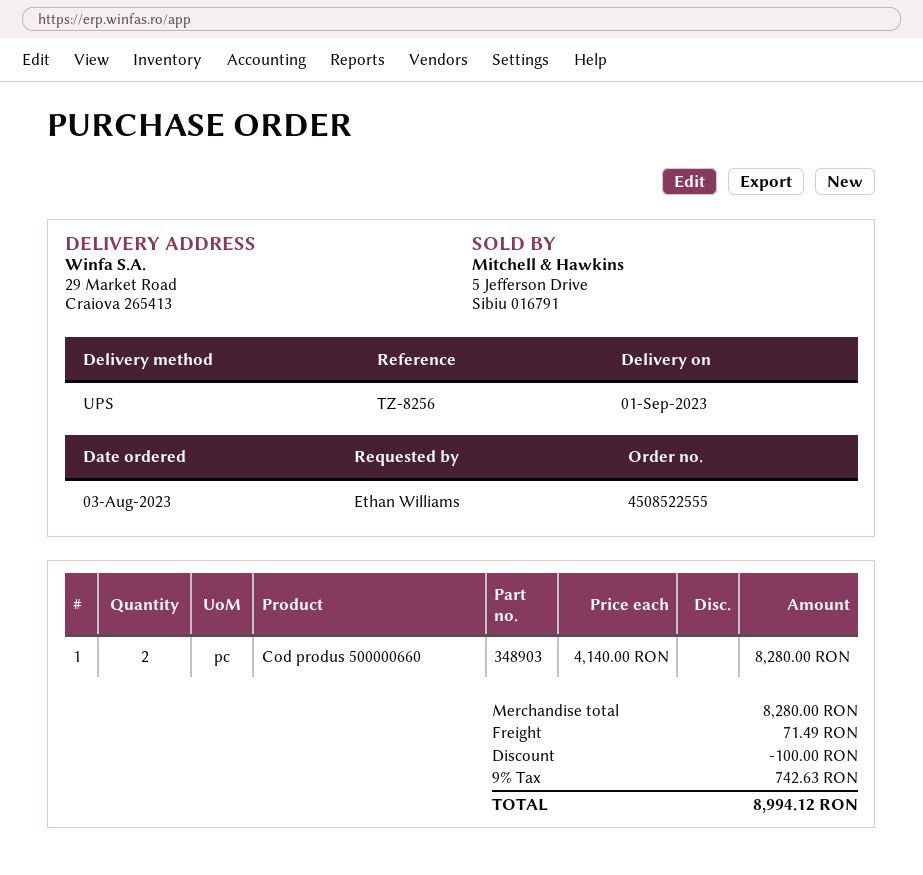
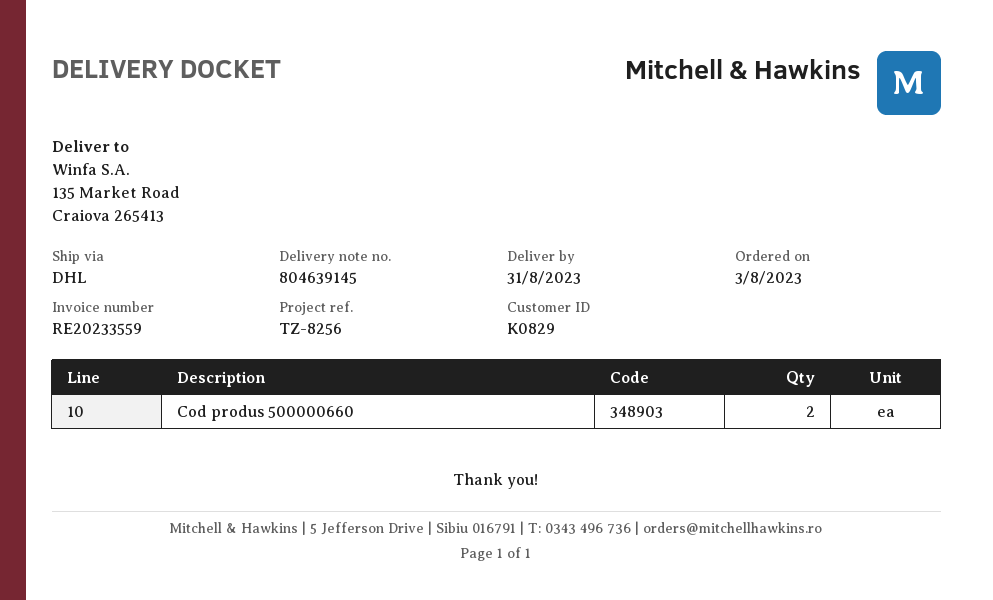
delivery date: 2023-09-01 -> 2023-08-31
shipping method: UPS -> DHL
ship to: 29 Market Road, Craiova 265413 -> 135 Market Road, Craiova 265413

